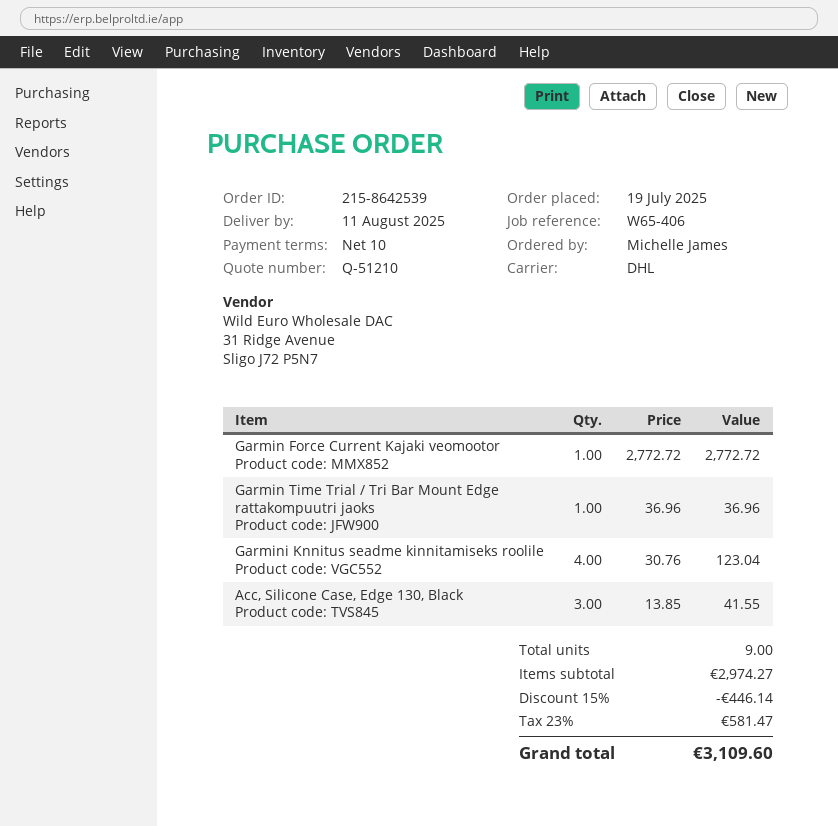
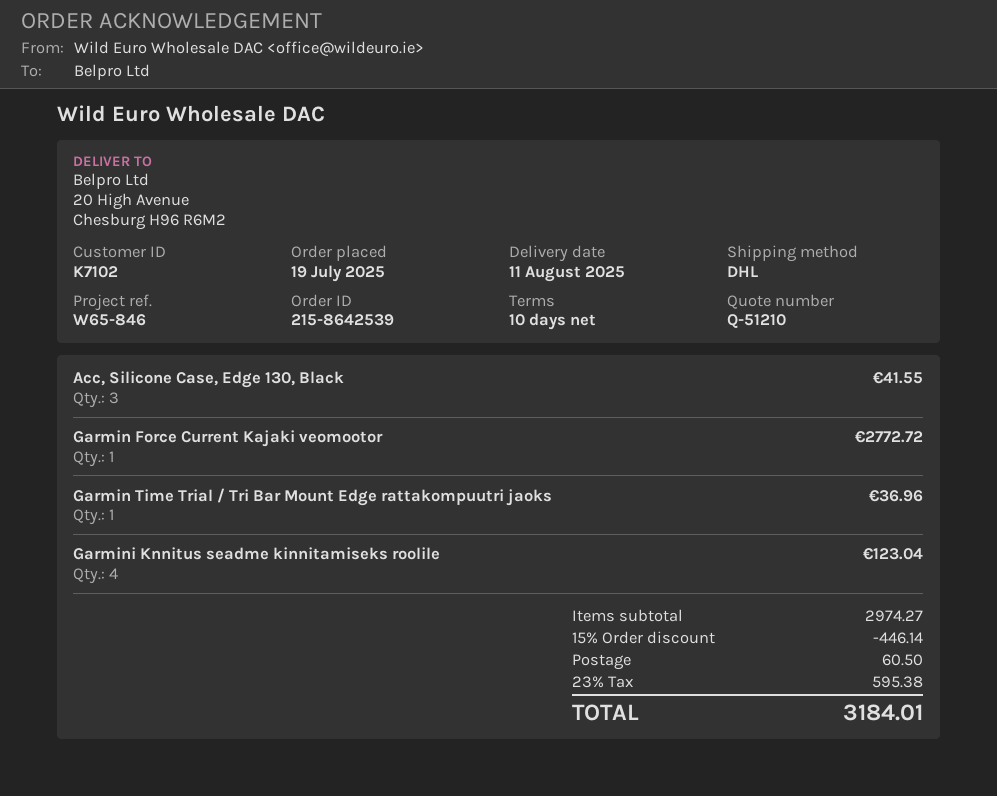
reference: W65-406 -> W65-846
shipping: none -> 60.50
tax: 23% = 581.47 -> 23% = 595.38
total: 3109.60 -> 3184.01

